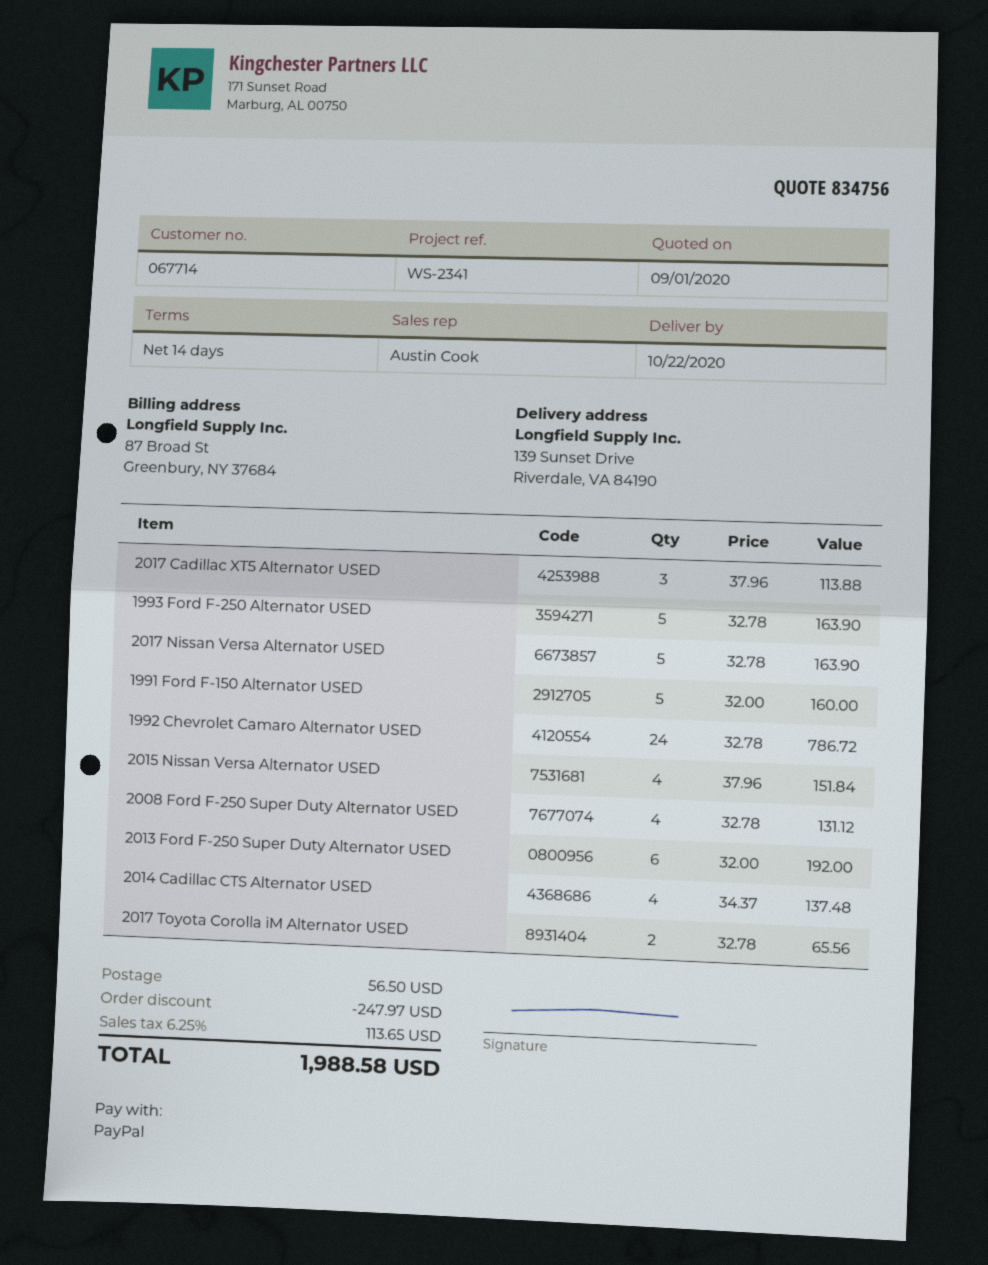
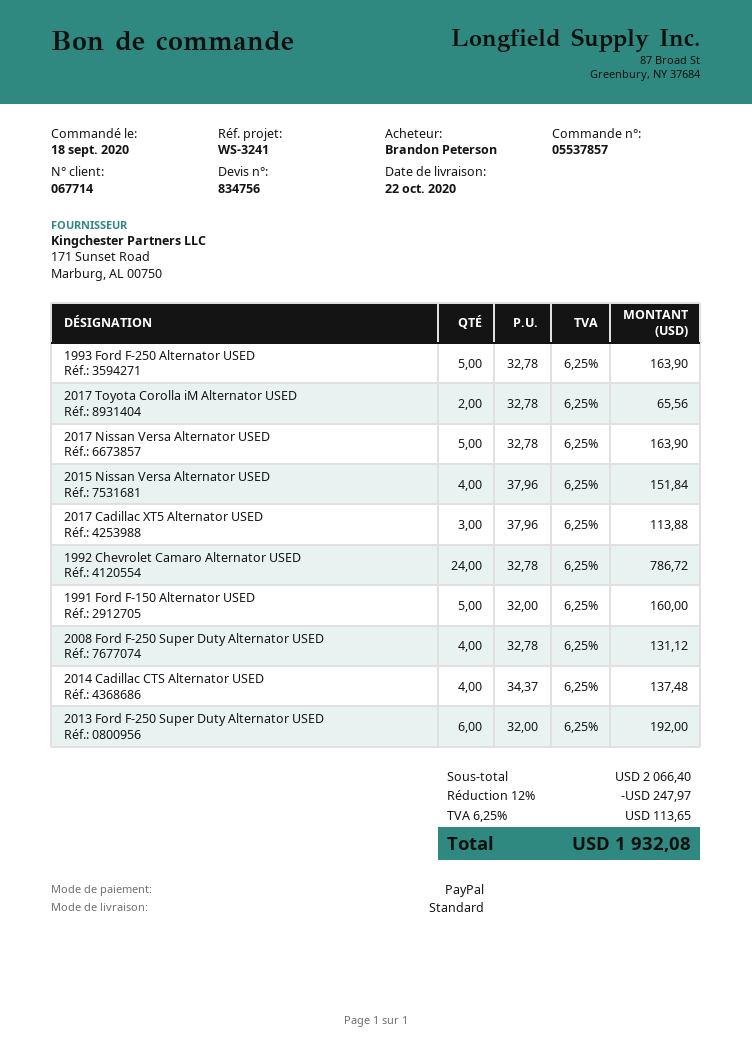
reference: WS-2341 -> WS-3241
shipping: 56.50 -> none
total: 1988.58 -> 1932.08

